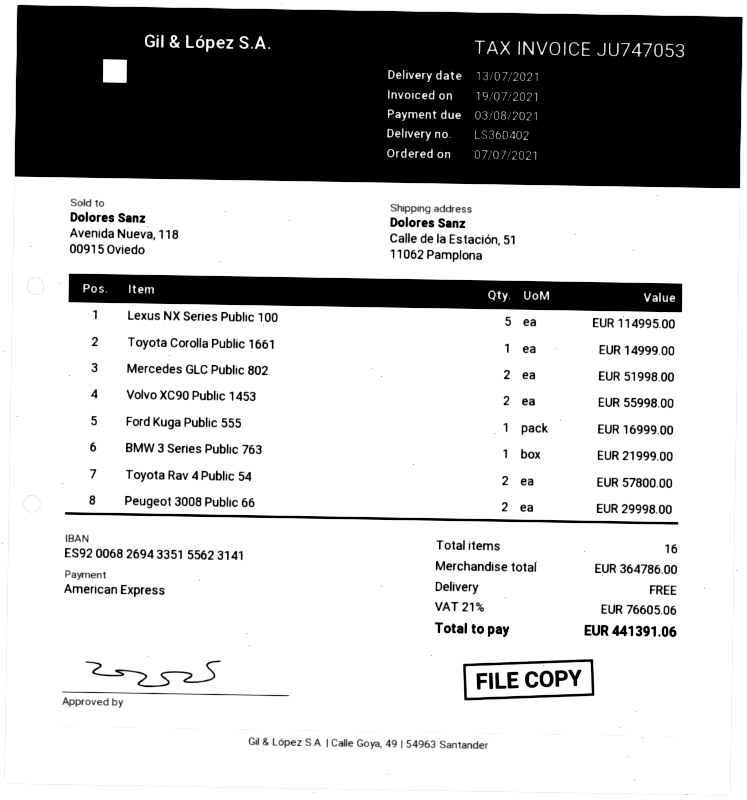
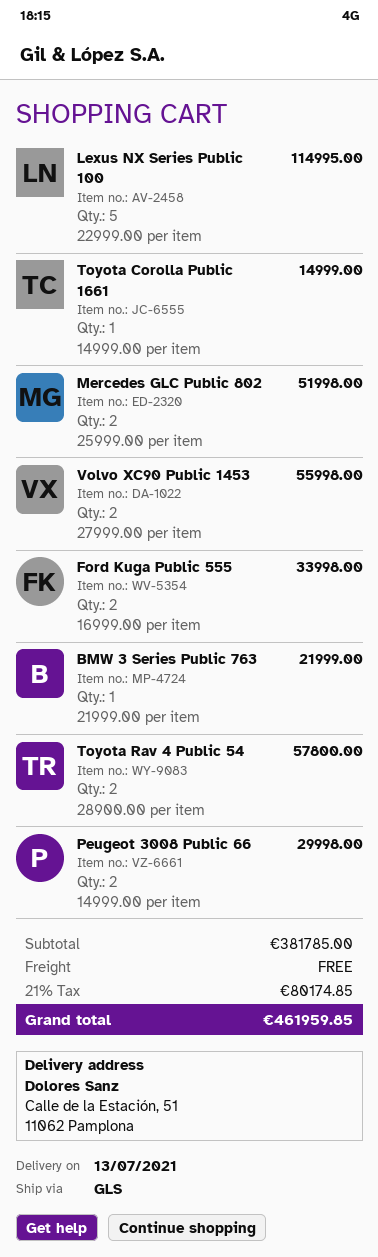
Ford Kuga Public 555: 1 for 16999.00 -> 2 for 33998.00
subtotal: 364786.00 -> 381785.00
tax: 21% = 76605.06 -> 21% = 80174.85
total: 441391.06 -> 461959.85

